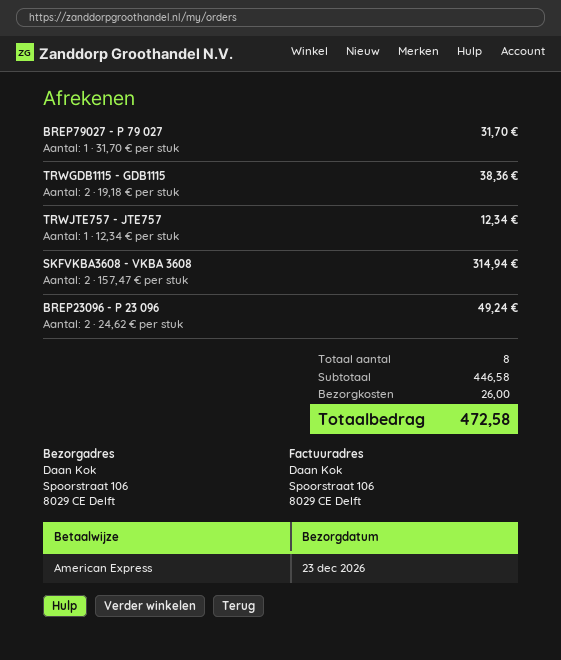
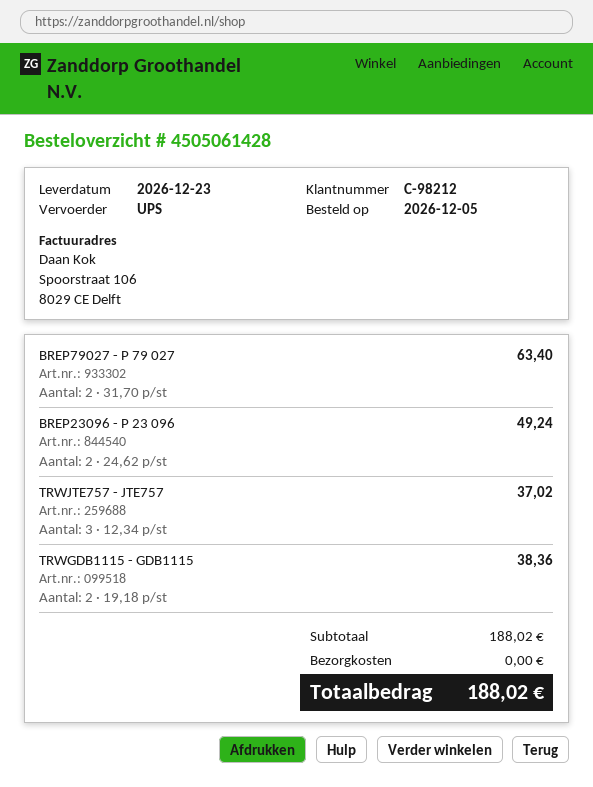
BREP79027 - P 79 027: 1 x 31.70 = 31.70 -> 2 x 31.70 = 63.40
TRWJTE757 - JTE757: 1 x 12.34 = 12.34 -> 3 x 12.34 = 37.02
SKFVKBA3608 - VKBA 3608: 2 x 157.47 = 314.94 -> none
subtotal: 446.58 -> 188.02
shipping: 26.00 -> 0.00
total: 472.58 -> 188.02

